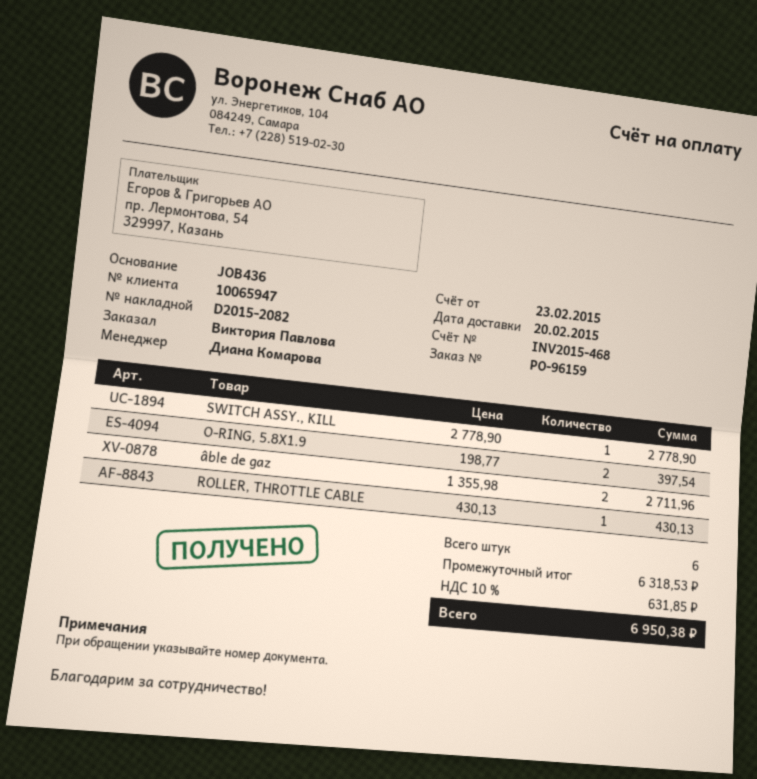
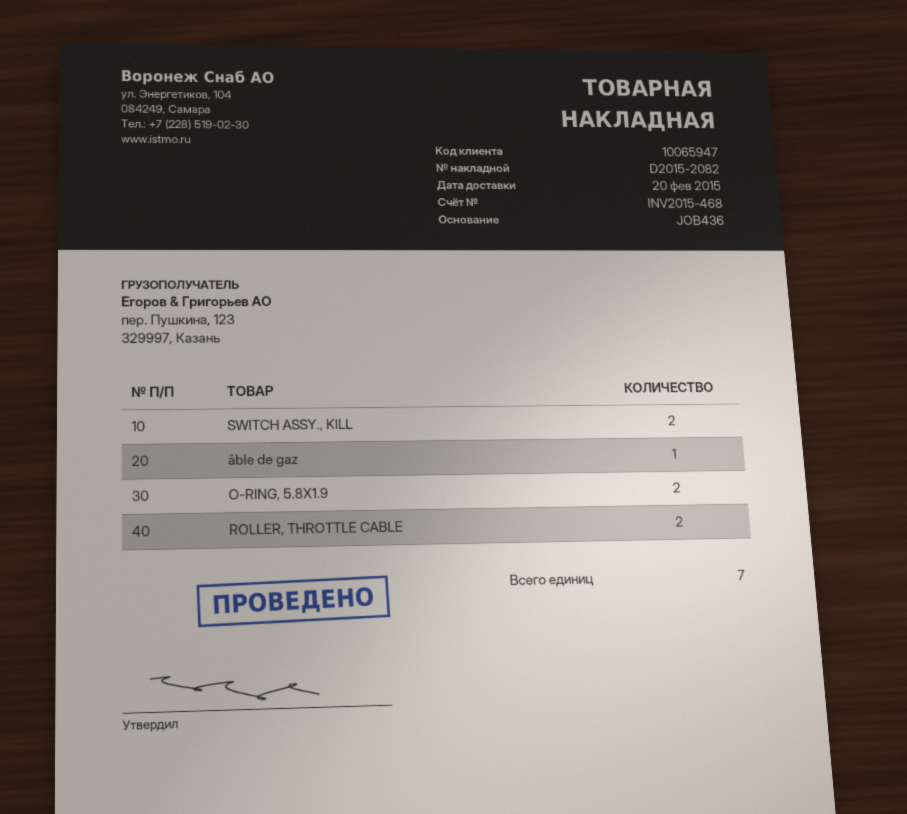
SWITCH ASSY., KILL: 1 -> 2
âble de gaz: 2 -> 1
ROLLER, THROTTLE CABLE: 1 -> 2
total quantity: 6 -> 7

